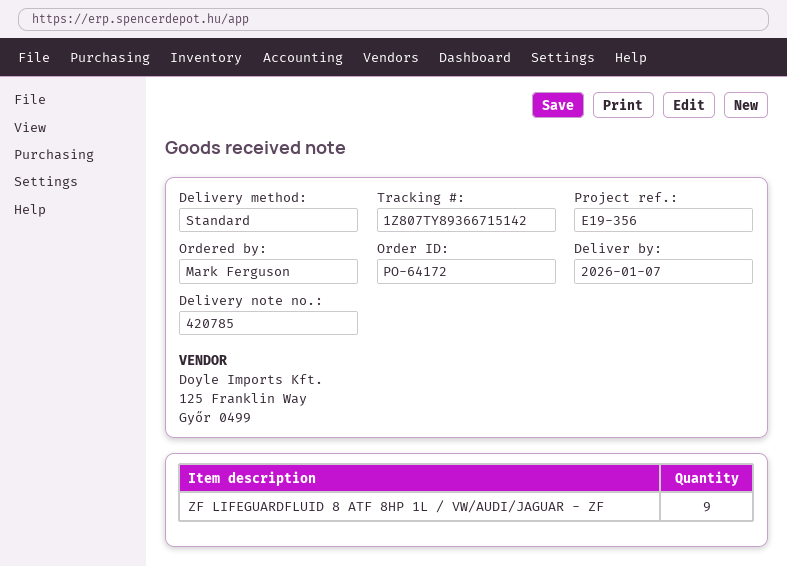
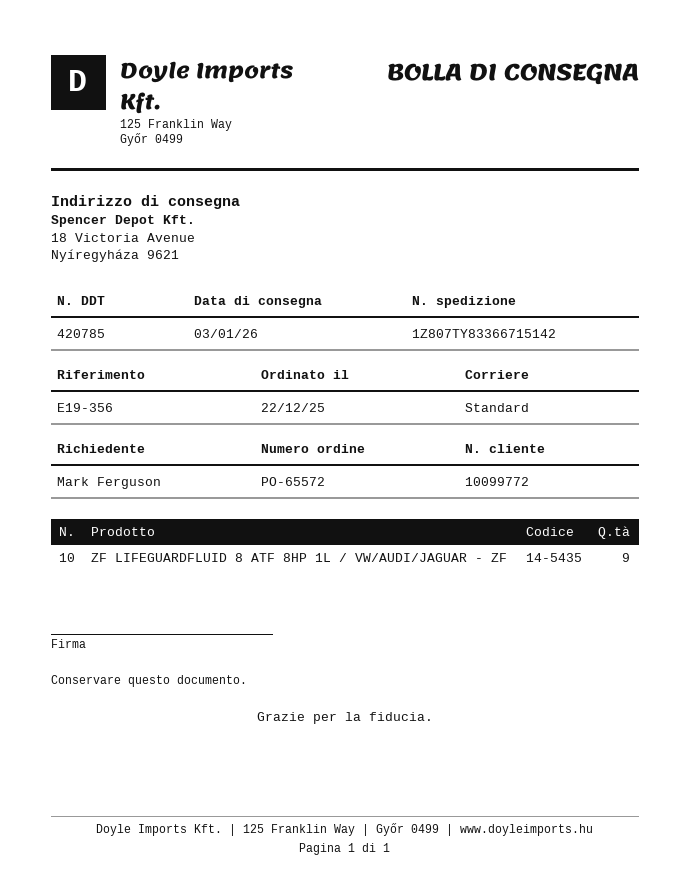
order number: PO-64172 -> PO-65572
delivery date: 2026-01-07 -> 2026-01-03
tracking number: 1Z807TY89366715142 -> 1Z807TY83366715142

